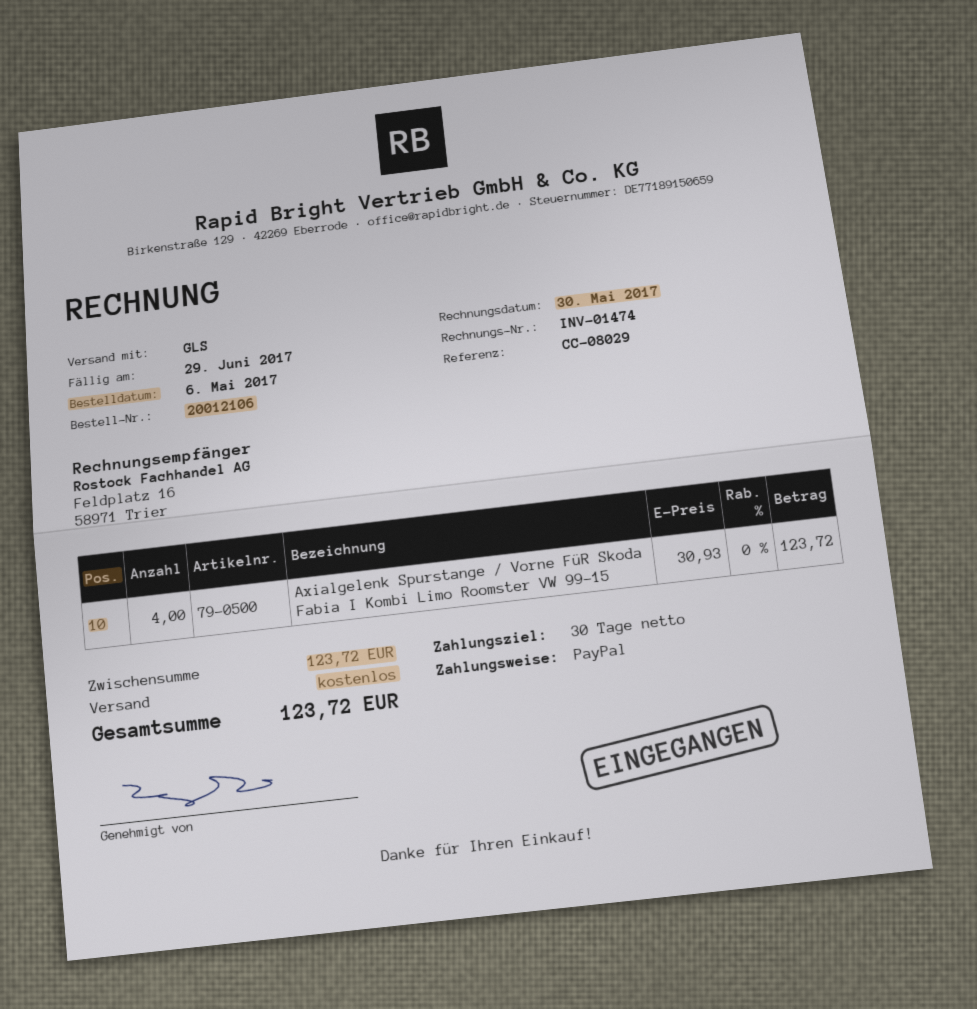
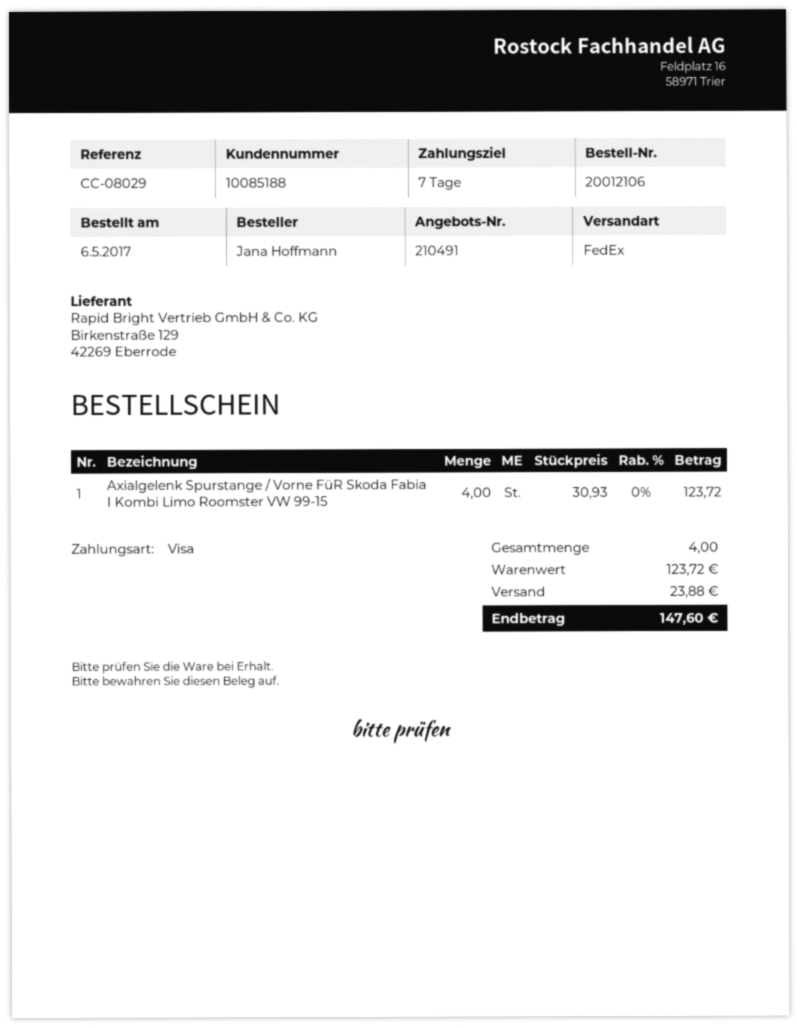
payment terms: 30 days -> 7 days
payment method: PayPal -> Visa
shipping method: GLS -> FedEx
shipping: 0.00 -> 23.88
total: 123.72 -> 147.60

